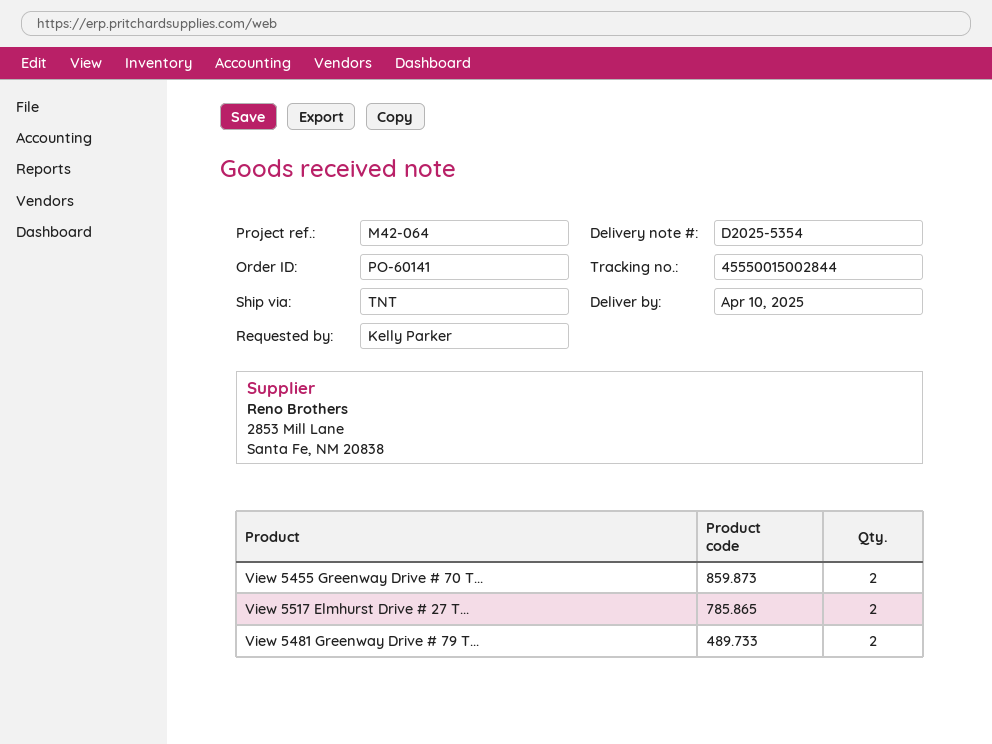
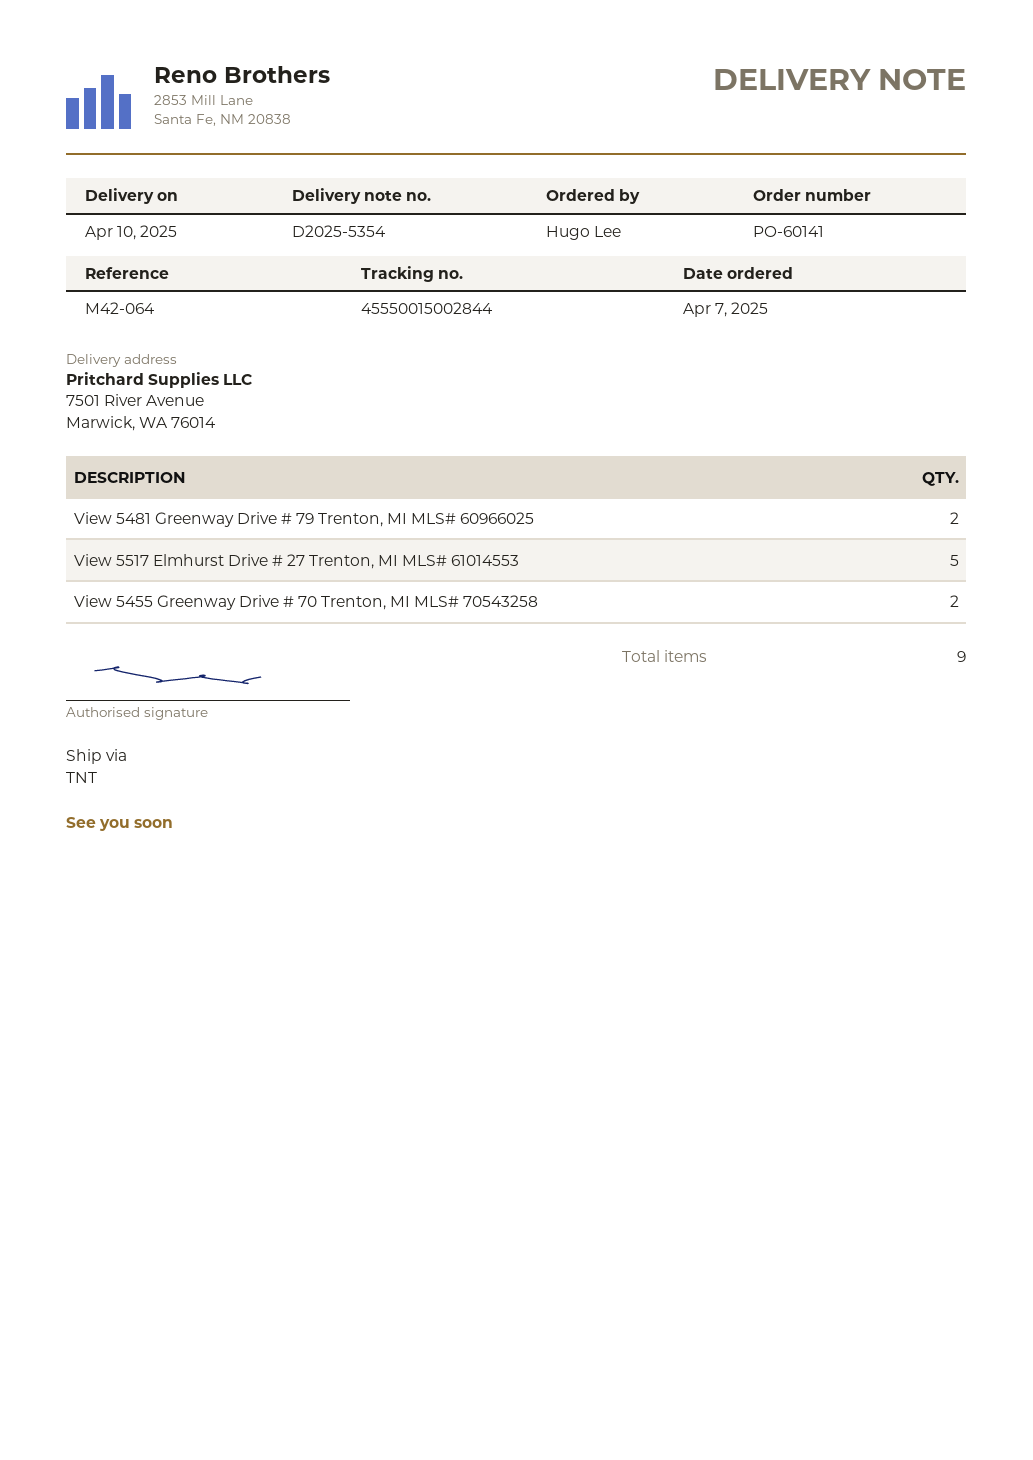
ordered by: Kelly Parker -> Hugo Lee
View 5517 Elmhurst Drive # 27 T...: 2 -> 5

